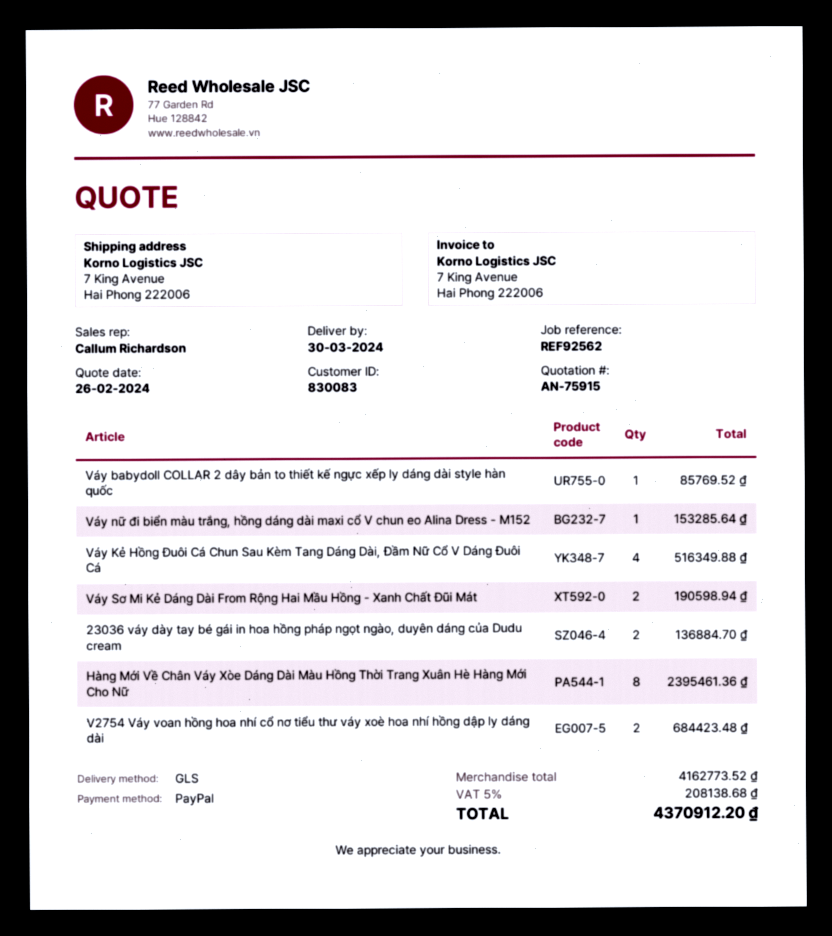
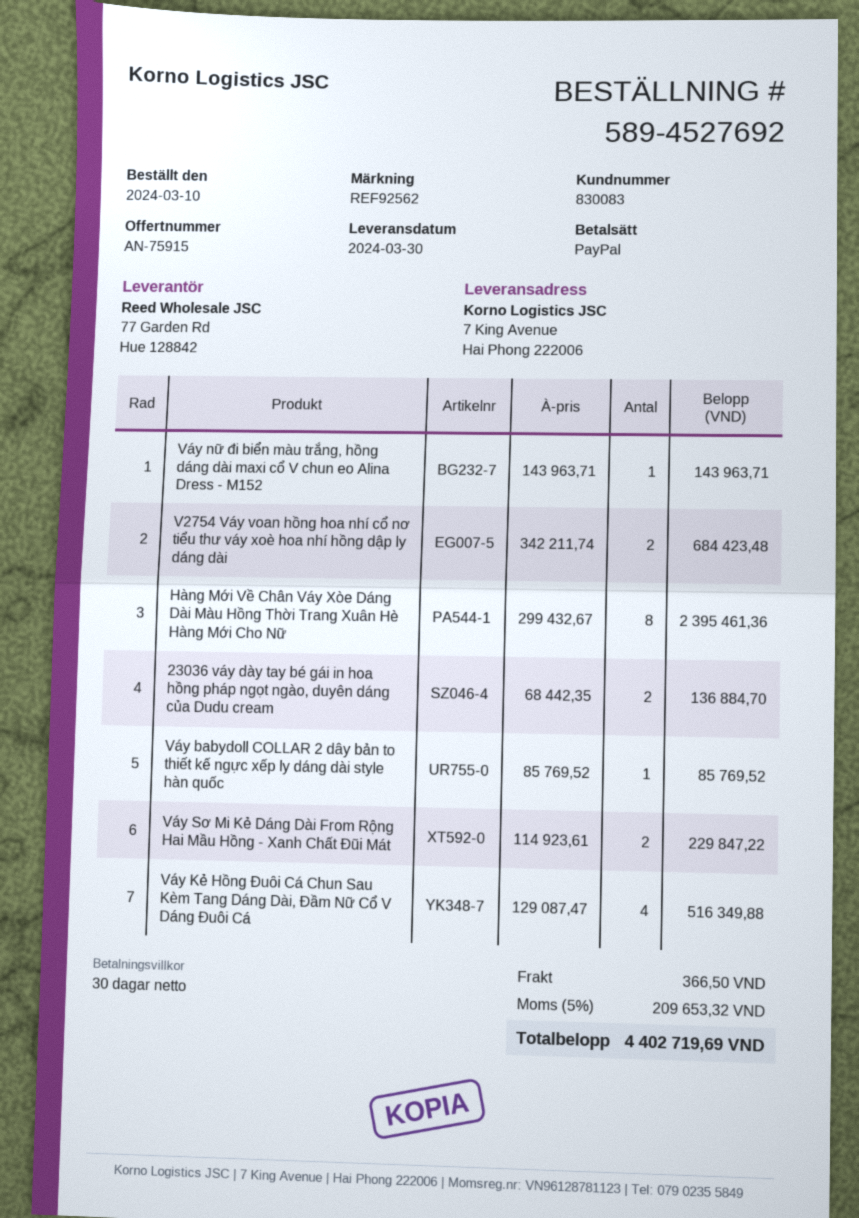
Váy nữ đi biển màu trắng, hồng dáng dài maxi cổ V chun eo Alina Dress - M152: 1 for 153285.64 -> 1 for 143963.71
Váy Sơ Mi Kẻ Dáng Dài From Rộng Hai Mầu Hồng - Xanh Chất Đũi Mát: 2 for 190598.94 -> 2 for 229847.22
shipping: none -> 366.50
tax: 5% = 208138.68 -> 5% = 209653.32
total: 4370912.20 -> 4402719.69

